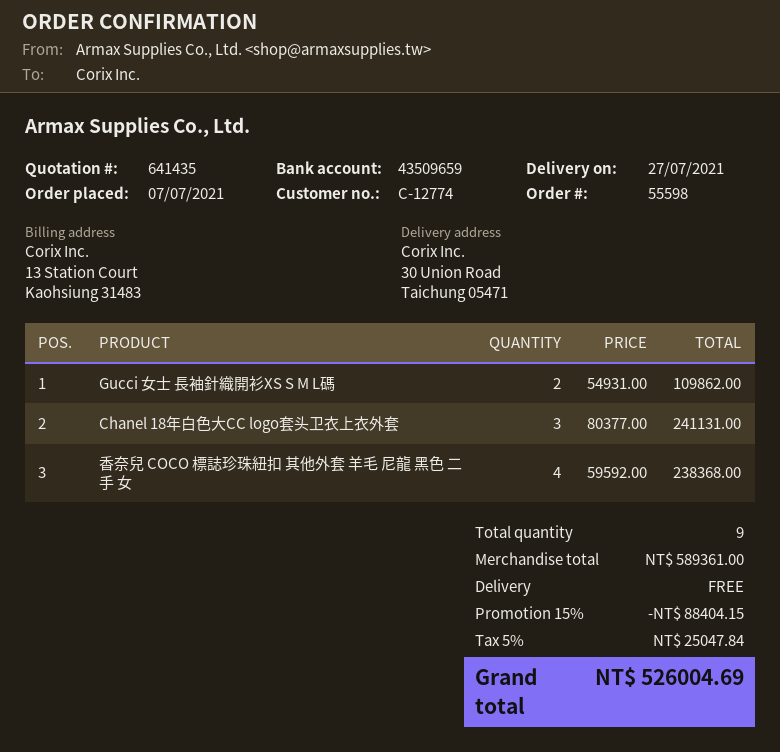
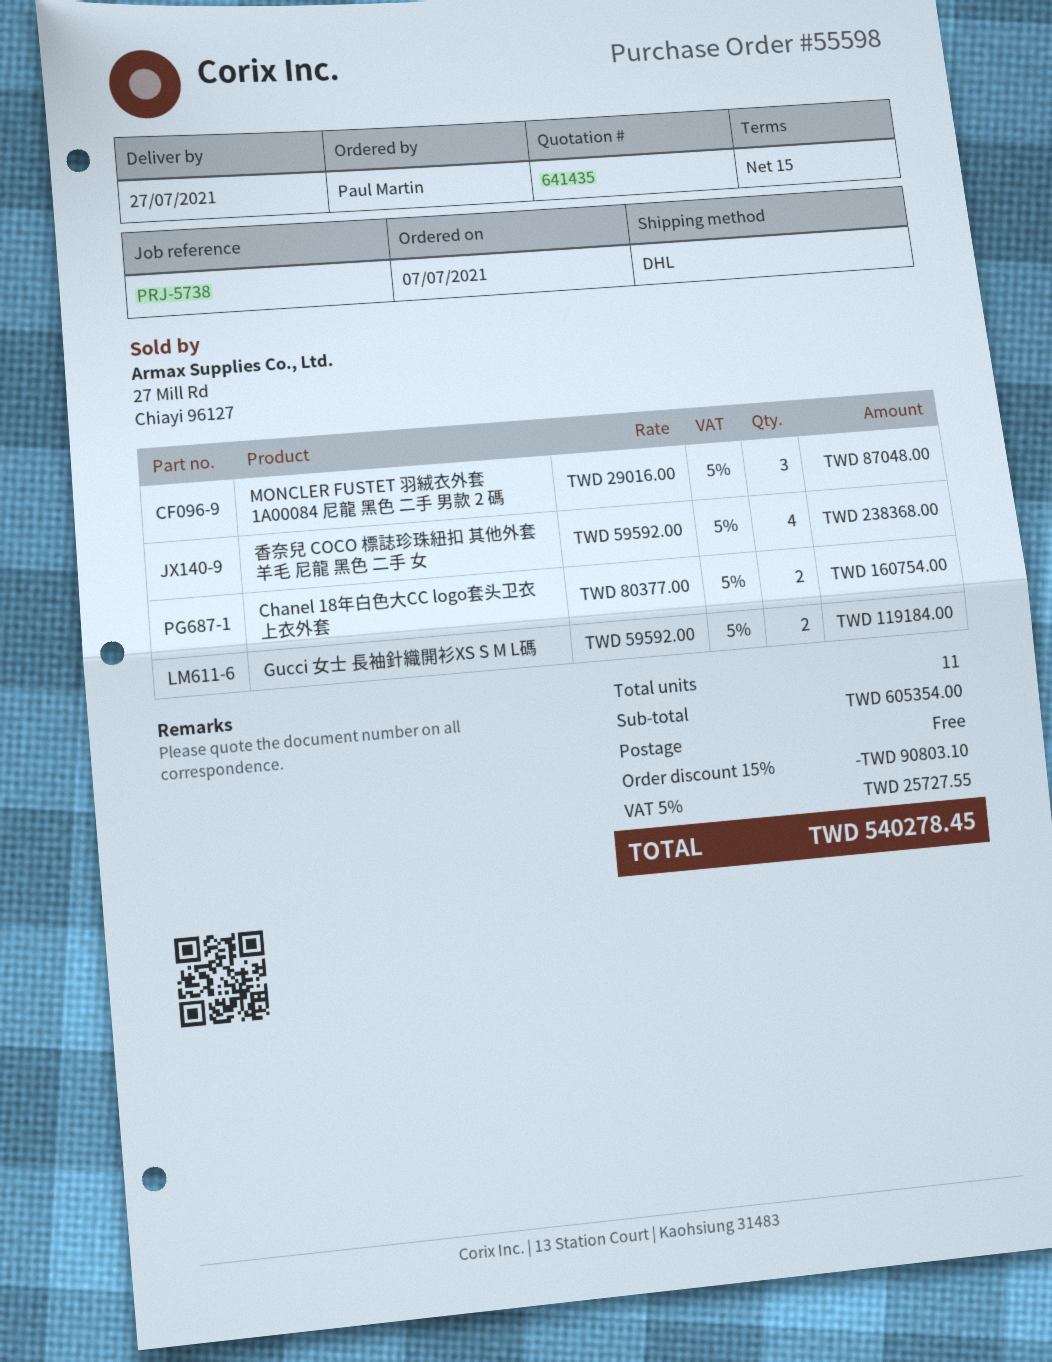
Gucci 女士 長袖針織開衫XS S M L碼: 2 x 54931.00 = 109862.00 -> 2 x 59592.00 = 119184.00
Chanel 18年白色大CC logo套头卫衣上衣外套: 3 x 80377.00 = 241131.00 -> 2 x 80377.00 = 160754.00
MONCLER FUSTET 羽絨衣外套 1A00084 尼龍 黑色 二手 男款 2 碼: none -> 3 x 29016.00 = 87048.00
total quantity: 9 -> 11
subtotal: 589361.00 -> 605354.00
discount: 15% = 88404.15 -> 15% = 90803.10
tax: 5% = 25047.84 -> 5% = 25727.55
total: 526004.69 -> 540278.45

